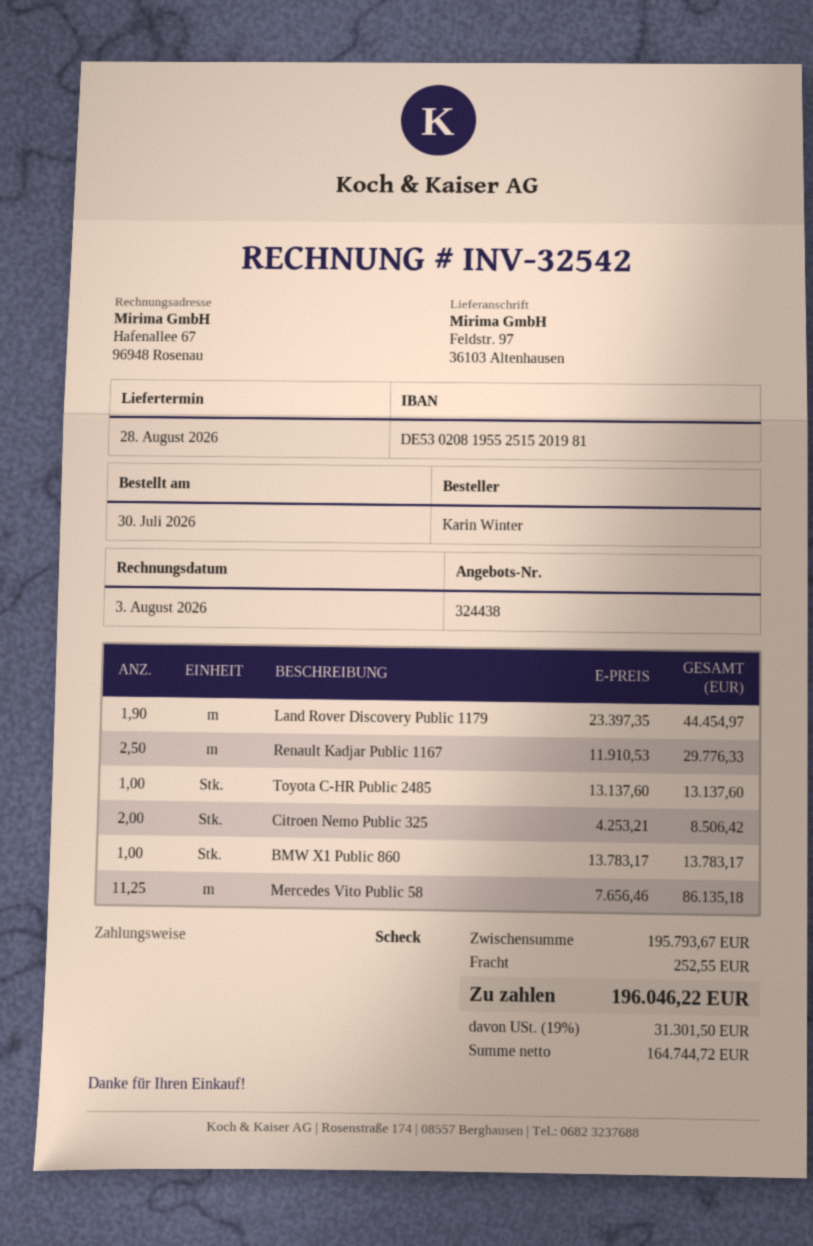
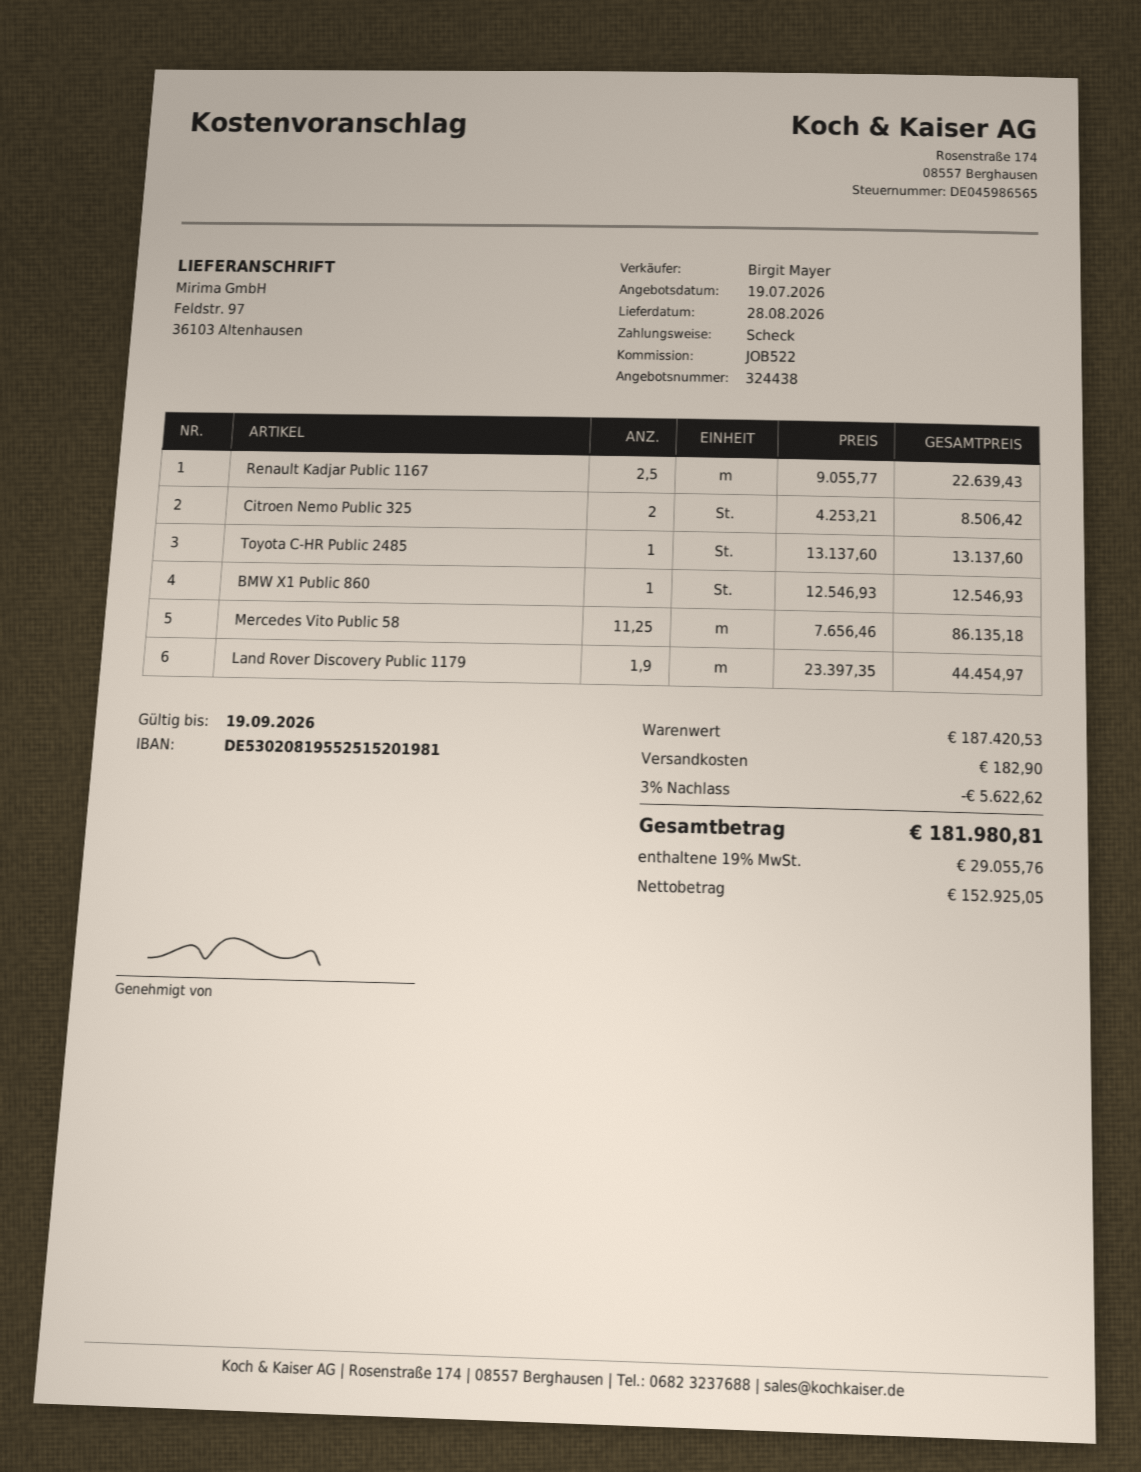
Renault Kadjar Public 1167: 2.5 x 11910.53 = 29776.33 -> 2.5 x 9055.77 = 22639.43
BMW X1 Public 860: 1 x 13783.17 = 13783.17 -> 1 x 12546.93 = 12546.93
subtotal: 195793.67 -> 187420.53
discount: none -> 3% = 5622.62
shipping: 252.55 -> 182.90
net: 164744.72 -> 152925.05
tax: 19% = 31301.50 -> 19% = 29055.76
total: 196046.22 -> 181980.81

